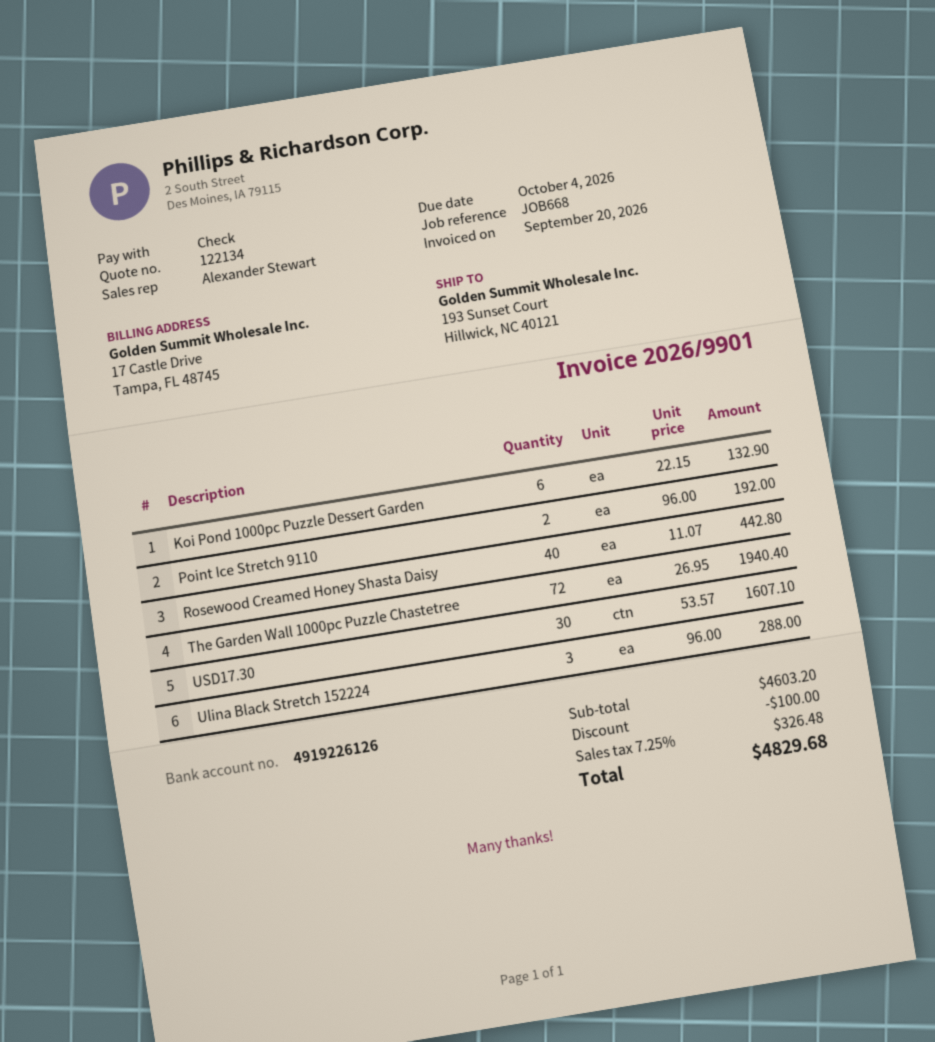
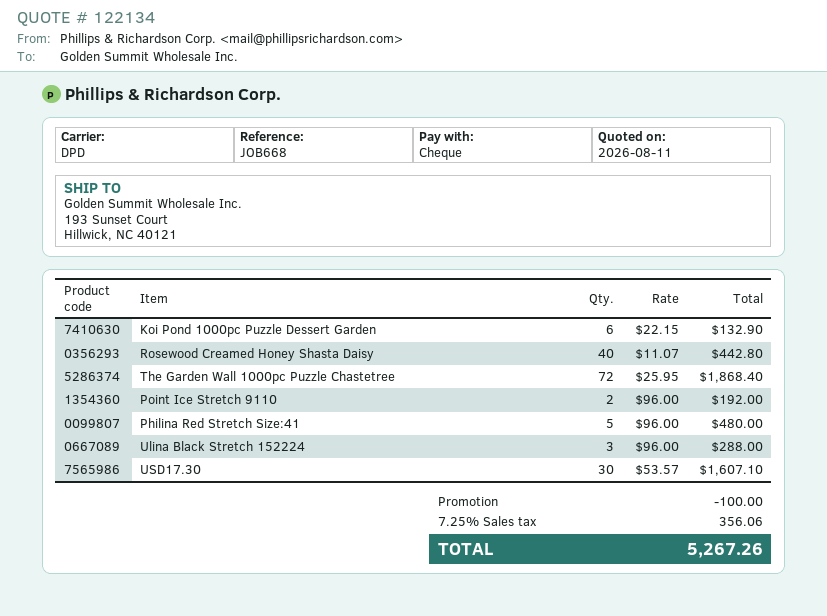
The Garden Wall 1000pc Puzzle Chastetree: 72 x 26.95 = 1940.40 -> 72 x 25.95 = 1868.40
Philina Red Stretch Size:41: none -> 5 x 96.00 = 480.00
tax: 7.25% = 326.48 -> 7.25% = 356.06
total: 4829.68 -> 5267.26

